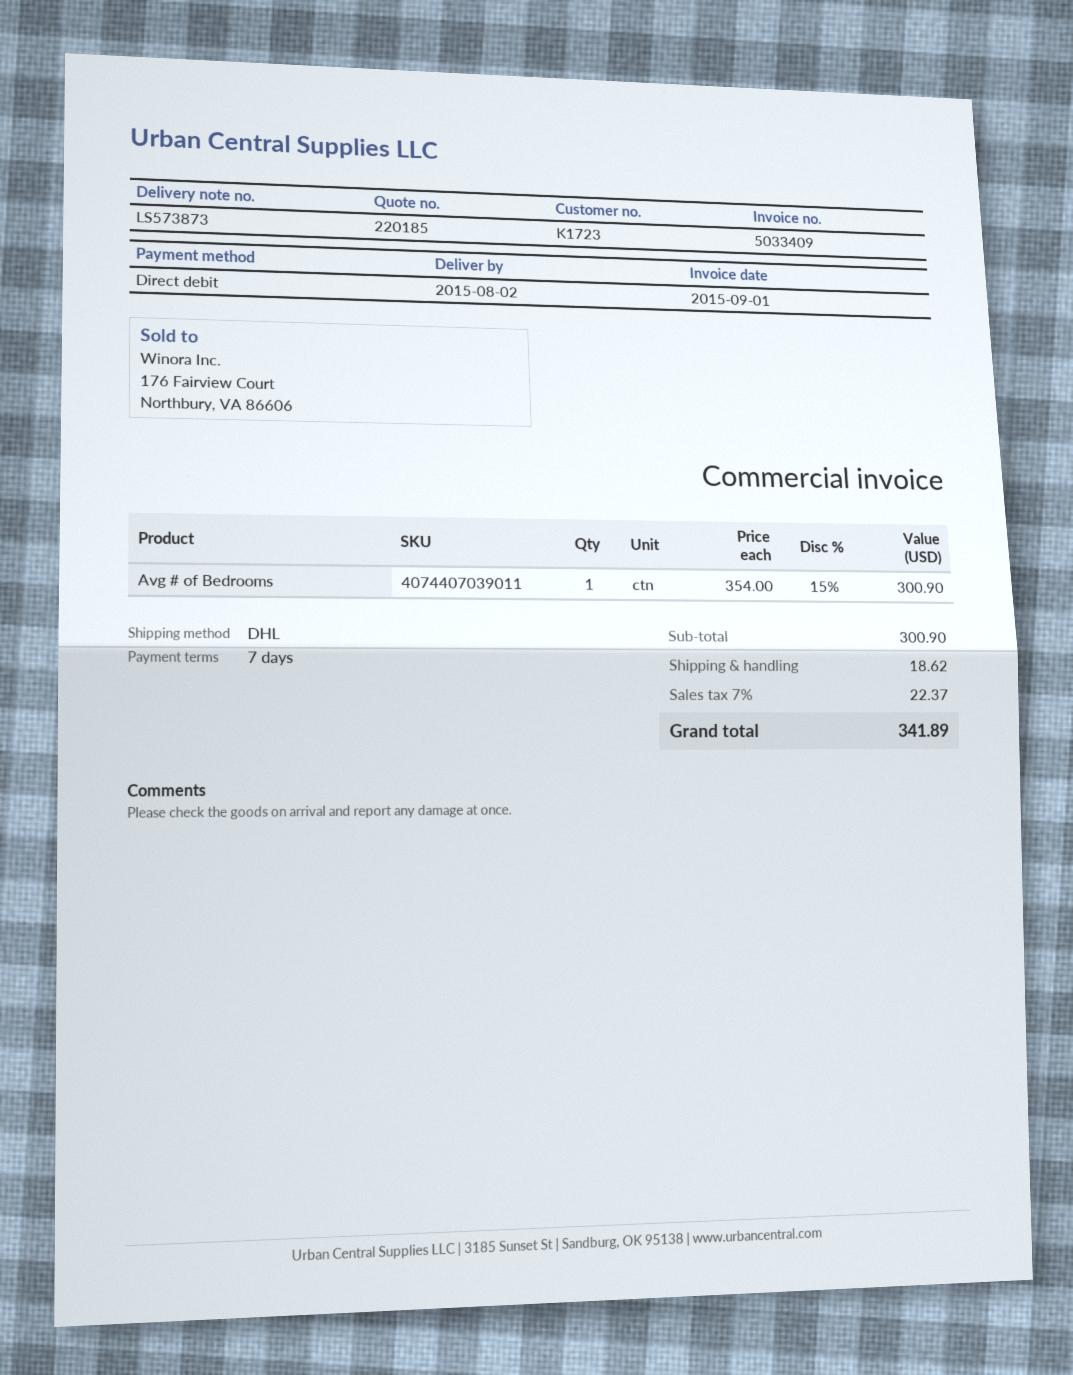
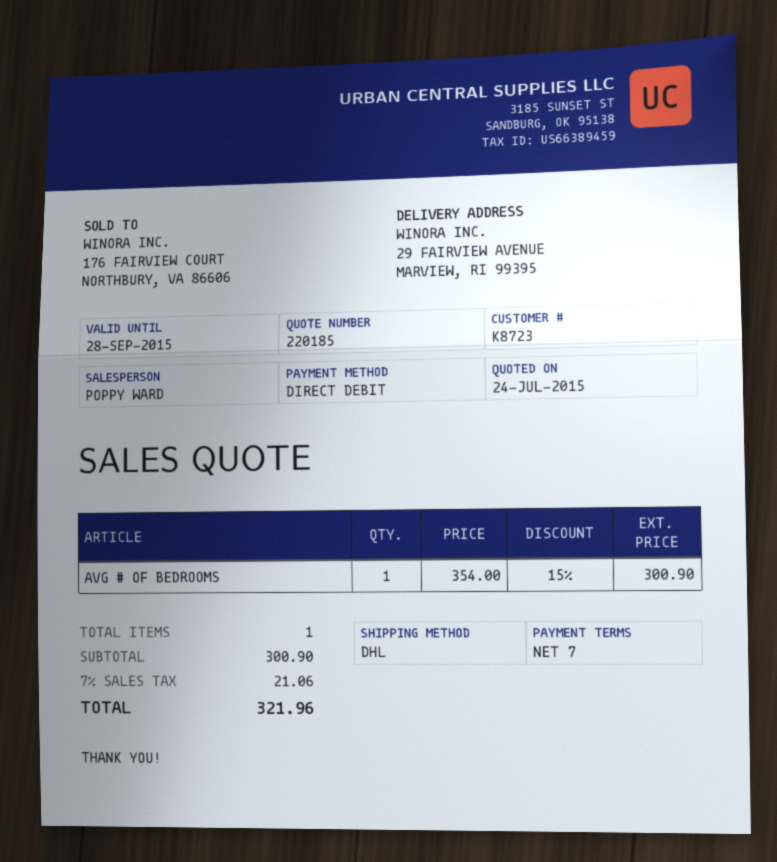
customer number: K1723 -> K8723
shipping: 18.62 -> none
tax: 7% = 22.37 -> 7% = 21.06
total: 341.89 -> 321.96

